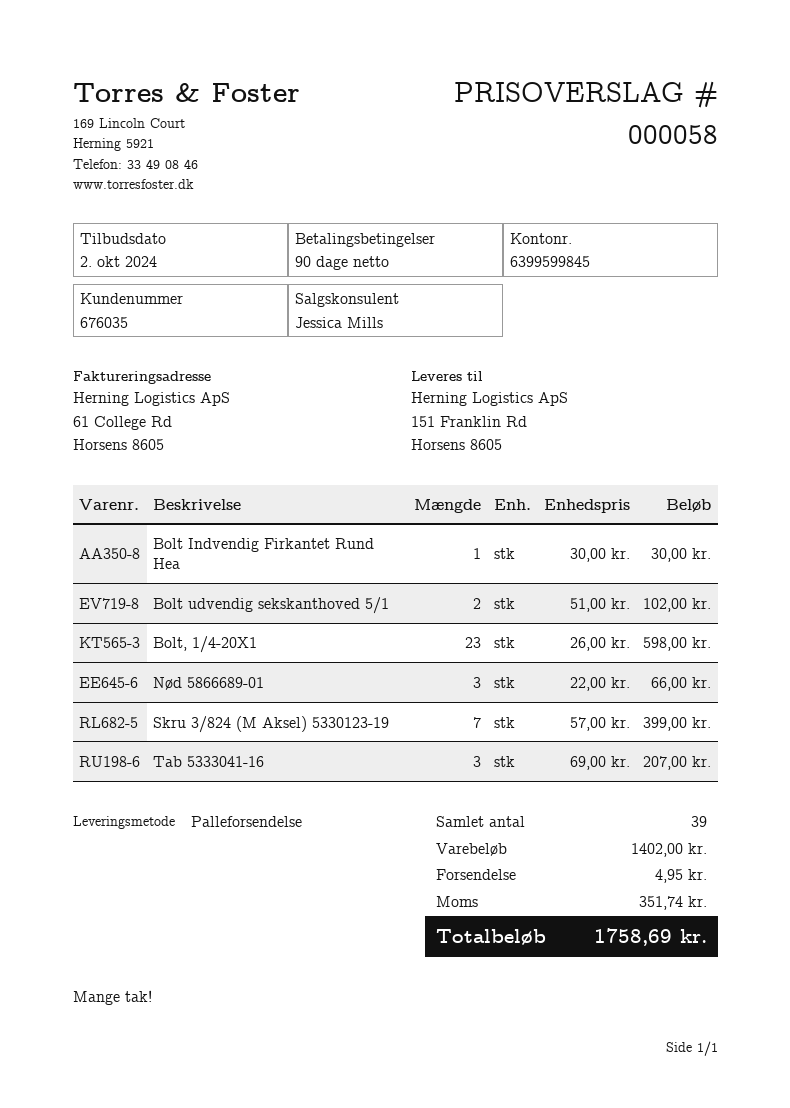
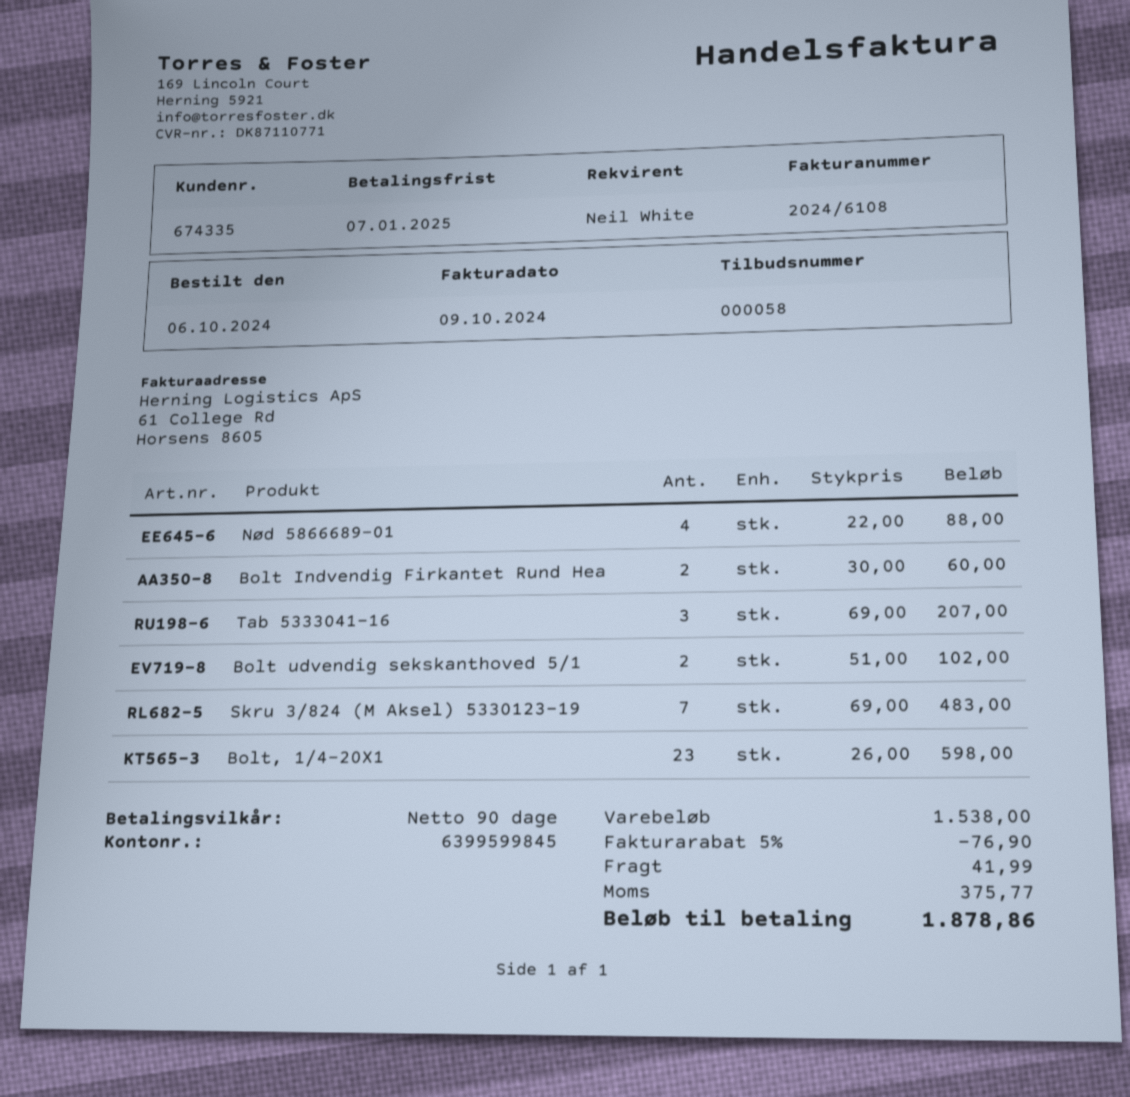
customer number: 676035 -> 674335
Bolt Indvendig Firkantet Rund Hea: 1 x 30.00 = 30.00 -> 2 x 30.00 = 60.00
Nød 5866689-01: 3 x 22.00 = 66.00 -> 4 x 22.00 = 88.00
Skru 3/824 (M Aksel) 5330123-19: 7 x 57.00 = 399.00 -> 7 x 69.00 = 483.00
subtotal: 1402.00 -> 1538.00
discount: none -> 5% = 76.90
shipping: 4.95 -> 41.99
tax: 351.74 -> 375.77
total: 1758.69 -> 1878.86

